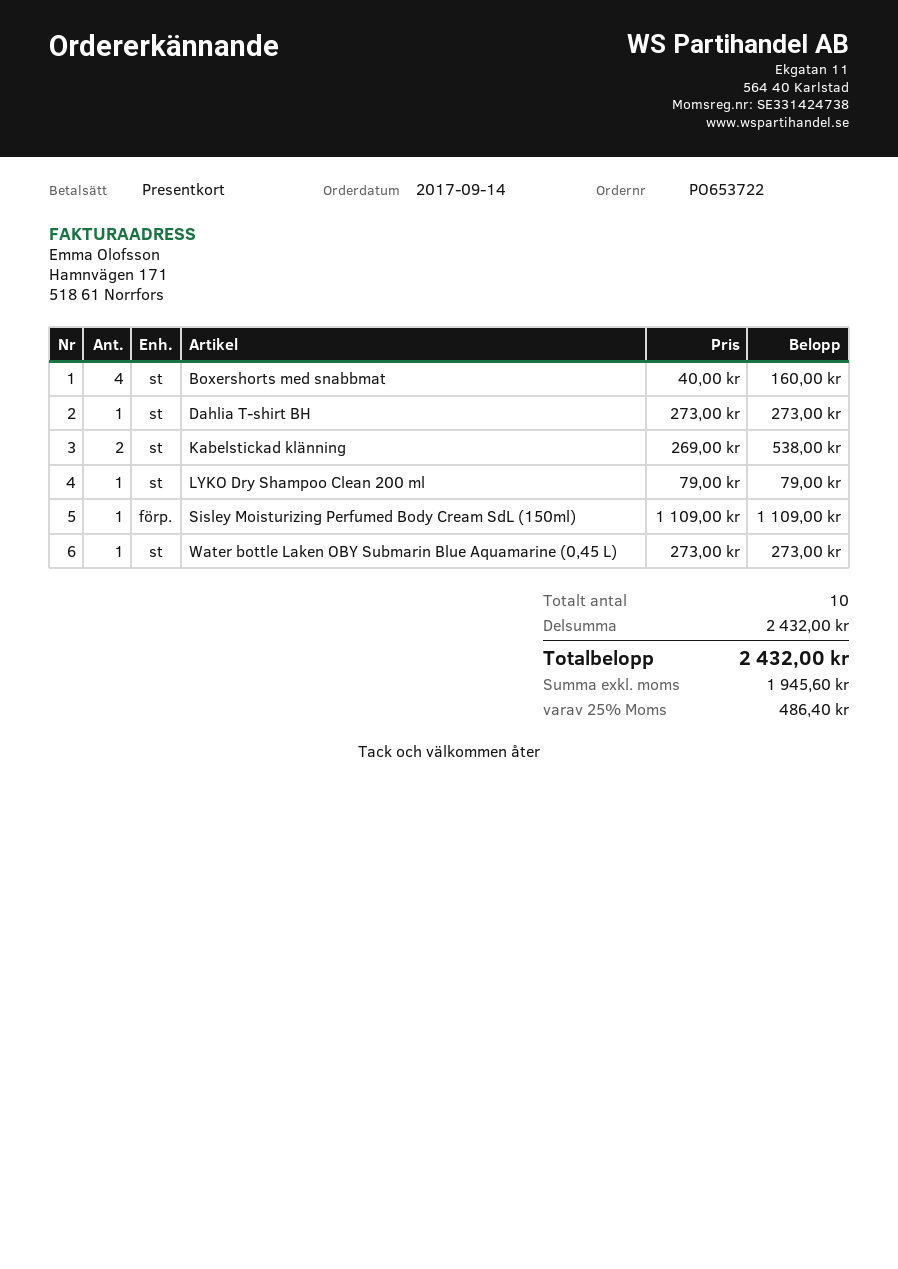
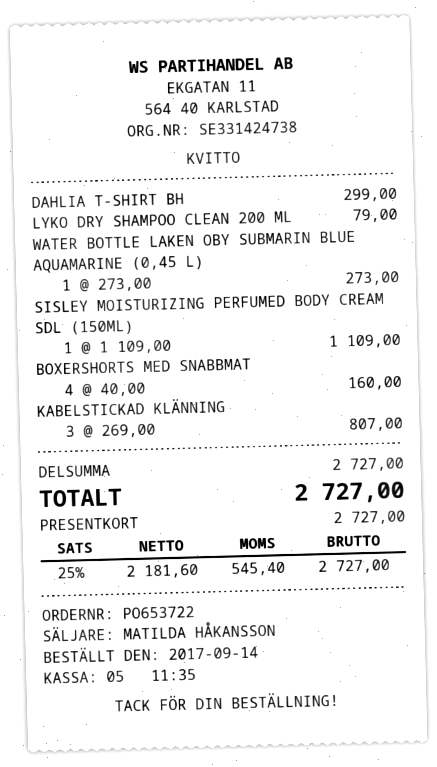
Dahlia T-shirt BH: 1 x 273.00 = 273.00 -> 1 x 299.00 = 299.00
Kabelstickad klänning: 2 x 269.00 = 538.00 -> 3 x 269.00 = 807.00
subtotal: 2432.00 -> 2727.00
net: 1945.60 -> 2181.60
tax: 25% = 486.40 -> 25% = 545.40
total: 2432.00 -> 2727.00

